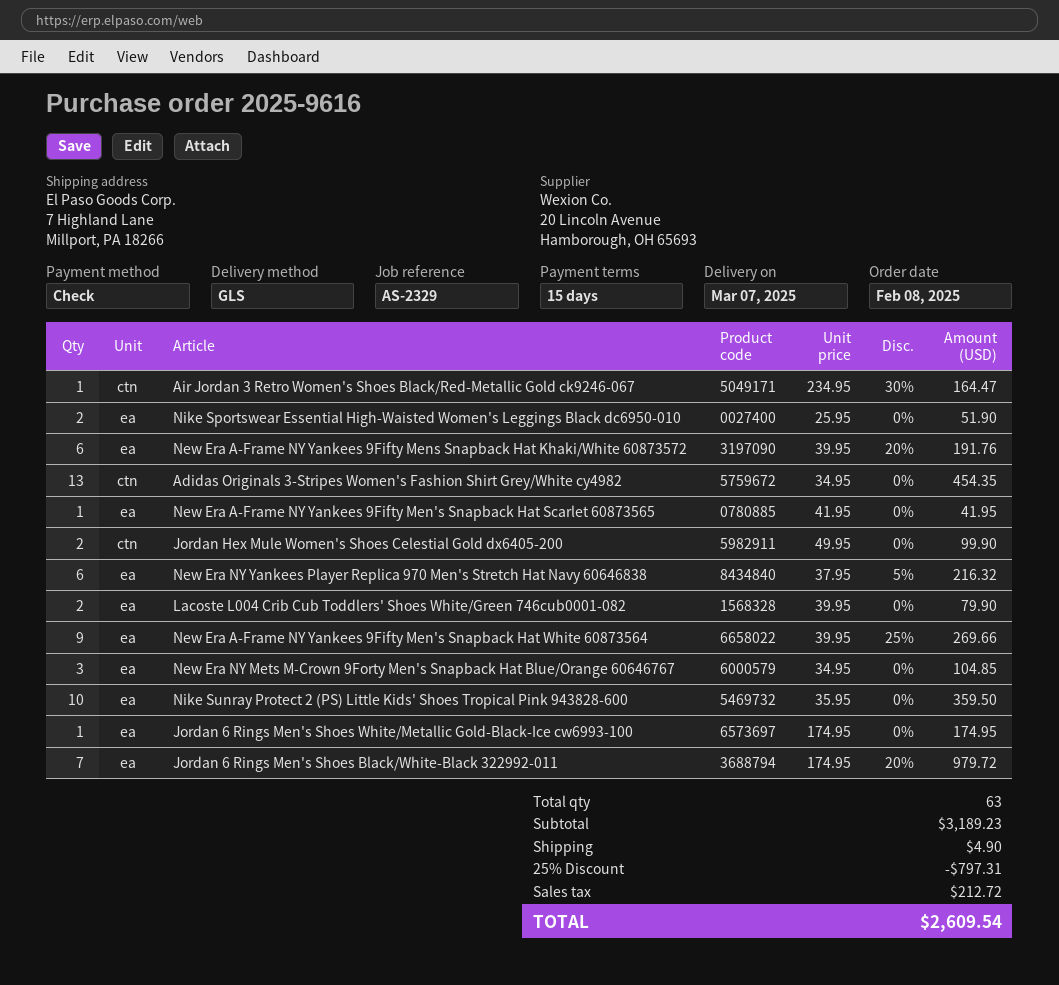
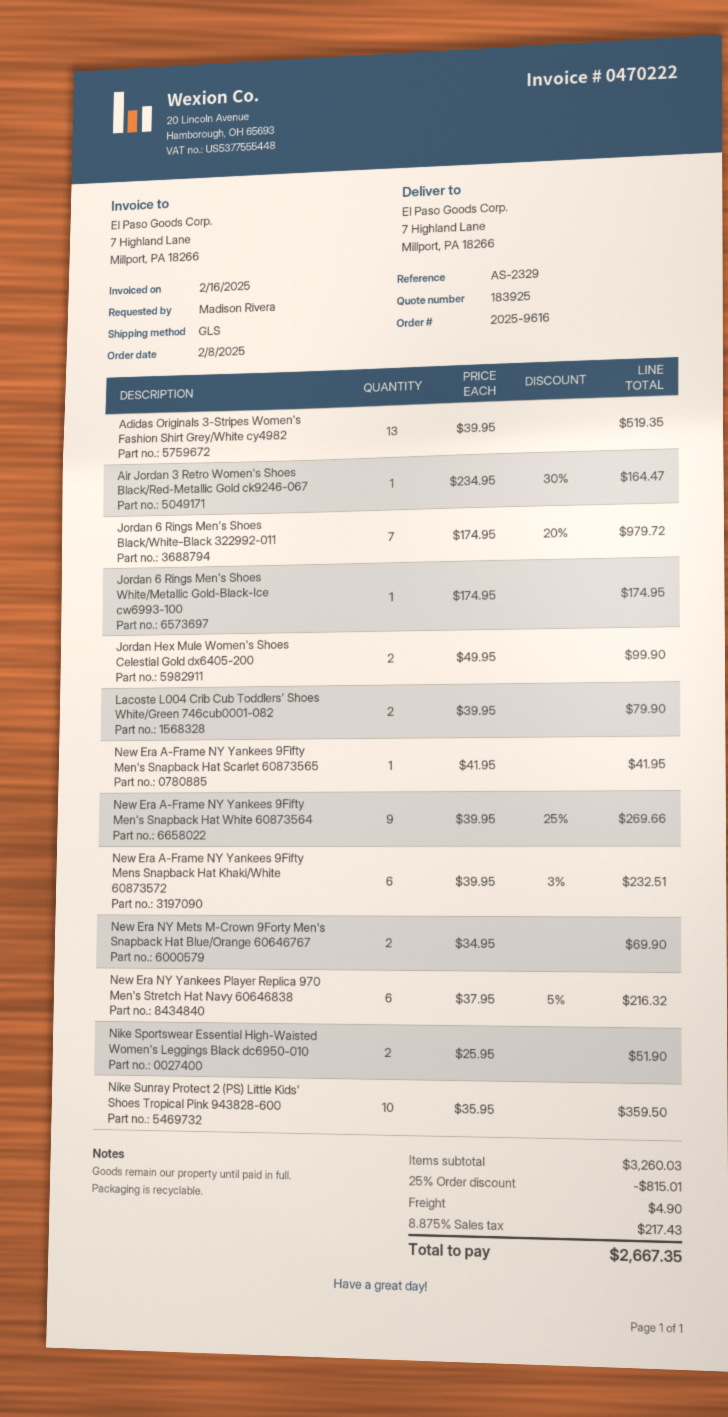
New Era A-Frame NY Yankees 9Fifty Mens Snapback Hat Khaki/White 60873572: 6 x 39.95 - 20% = 191.76 -> 6 x 39.95 - 3% = 232.51
Adidas Originals 3-Stripes Women's Fashion Shirt Grey/White cy4982: 13 x 34.95 = 454.35 -> 13 x 39.95 = 519.35
New Era NY Mets M-Crown 9Forty Men's Snapback Hat Blue/Orange 60646767: 3 x 34.95 = 104.85 -> 2 x 34.95 = 69.90
subtotal: 3189.23 -> 3260.03
discount: 25% = 797.31 -> 25% = 815.01
tax: 212.72 -> 217.43
total: 2609.54 -> 2667.35

